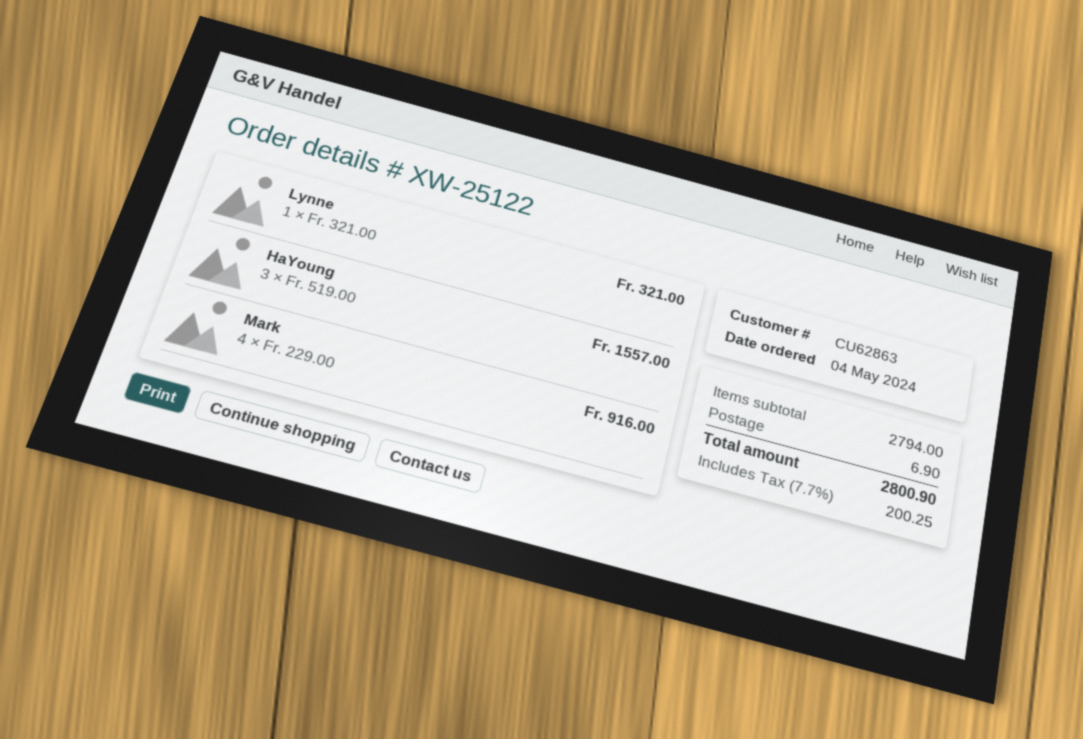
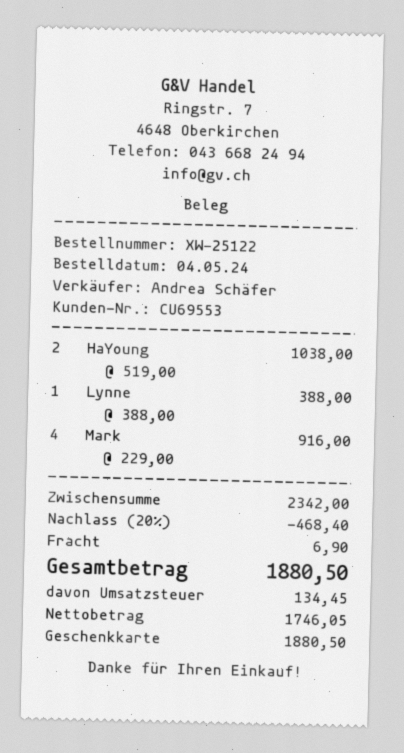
customer number: CU62863 -> CU69553
Lynne: 1 x 321.00 = 321.00 -> 1 x 388.00 = 388.00
HaYoung: 3 x 519.00 = 1557.00 -> 2 x 519.00 = 1038.00
subtotal: 2794.00 -> 2342.00
discount: none -> 20% = 468.40
tax: 200.25 -> 134.45
total: 2800.90 -> 1880.50

